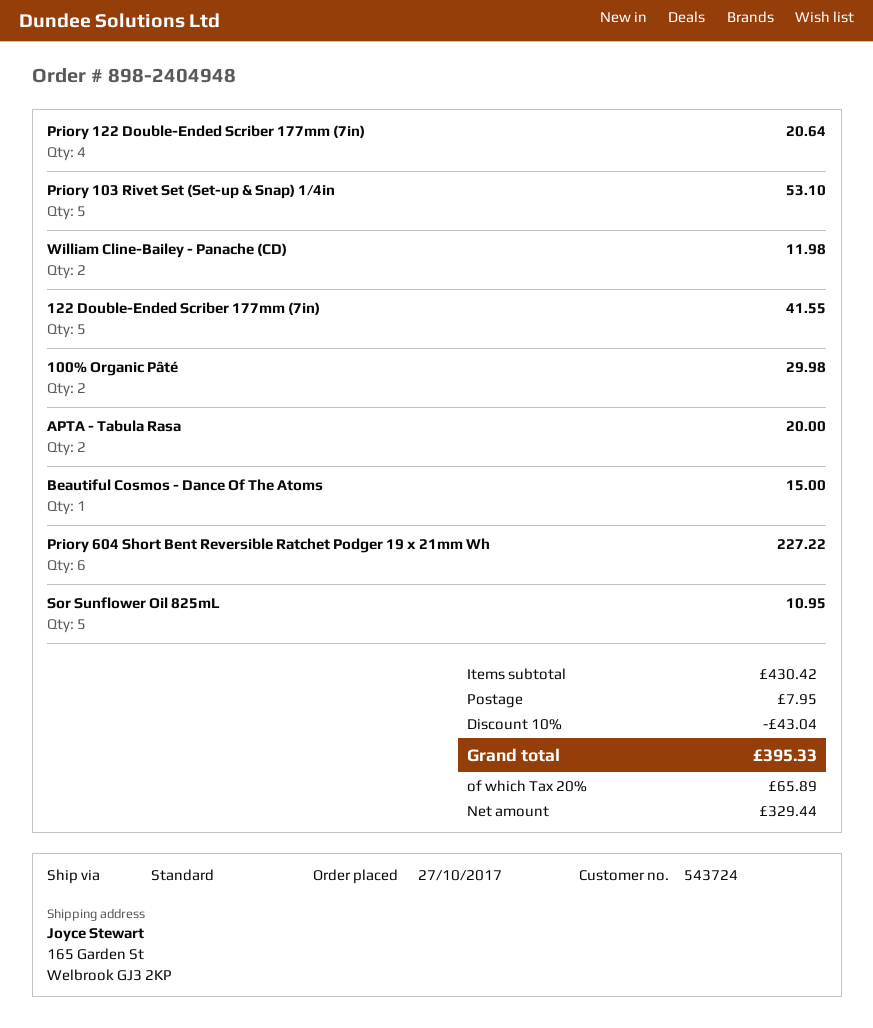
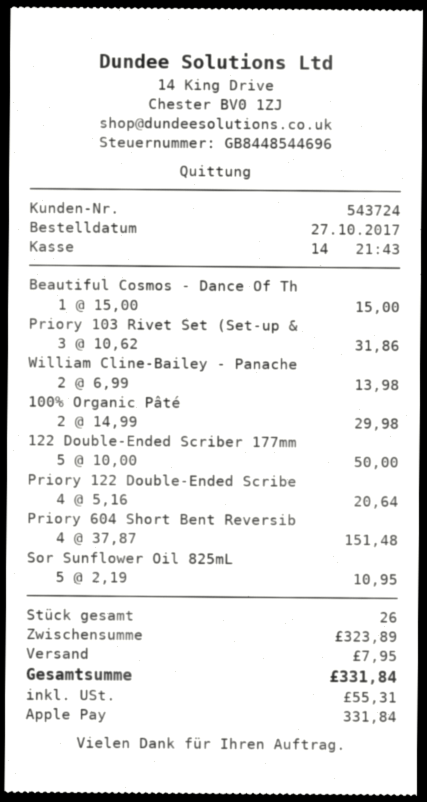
Priory 103 Rivet Set (Set-up & Snap) 1/4in: 5 for 53.10 -> 3 for 31.86
William Cline-Bailey - Panache (CD): 2 for 11.98 -> 2 for 13.98
122 Double-Ended Scriber 177mm (7in): 5 for 41.55 -> 5 for 50.00
APTA - Tabula Rasa: 2 for 20.00 -> none
Priory 604 Short Bent Reversible Ratchet Podger 19 x 21mm Wh: 6 for 227.22 -> 4 for 151.48
subtotal: 430.42 -> 323.89
discount: 10% = 43.04 -> none
tax: 65.89 -> 55.31
total: 395.33 -> 331.84

